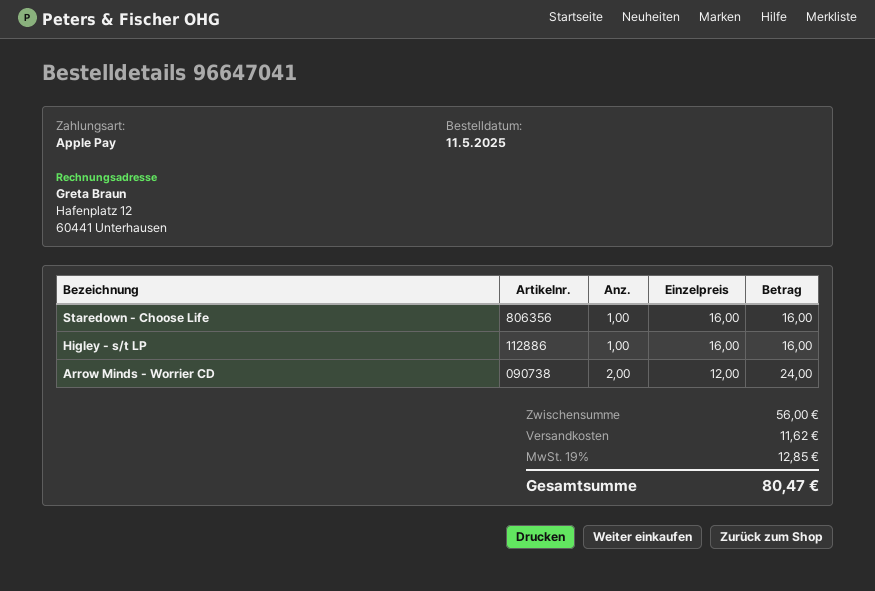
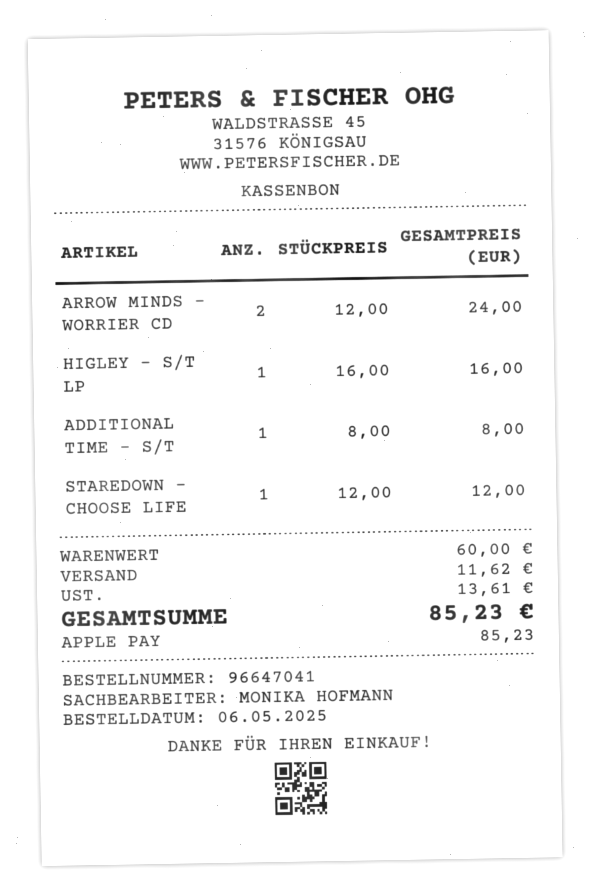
order date: 2025-05-11 -> 2025-05-06
Staredown - Choose Life: 1 x 16.00 = 16.00 -> 1 x 12.00 = 12.00
ADDITIONAL TIME - S/T: none -> 1 x 8.00 = 8.00
subtotal: 56.00 -> 60.00
tax: 12.85 -> 13.61
total: 80.47 -> 85.23

